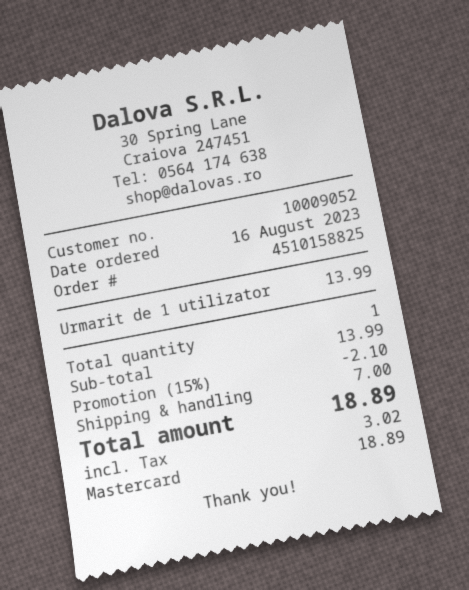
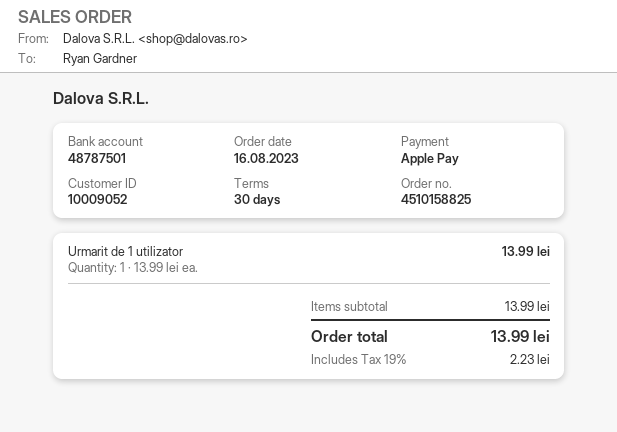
payment method: Mastercard -> Apple Pay
discount: 15% = 2.10 -> none
shipping: 7.00 -> none
tax: 3.02 -> 2.23
total: 18.89 -> 13.99

